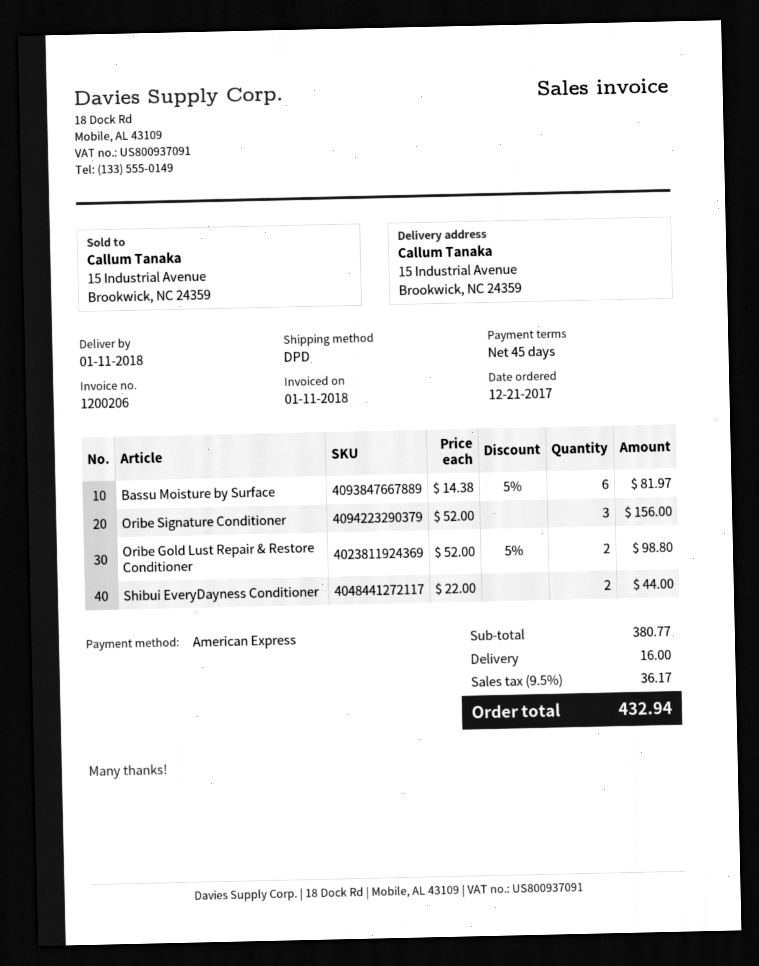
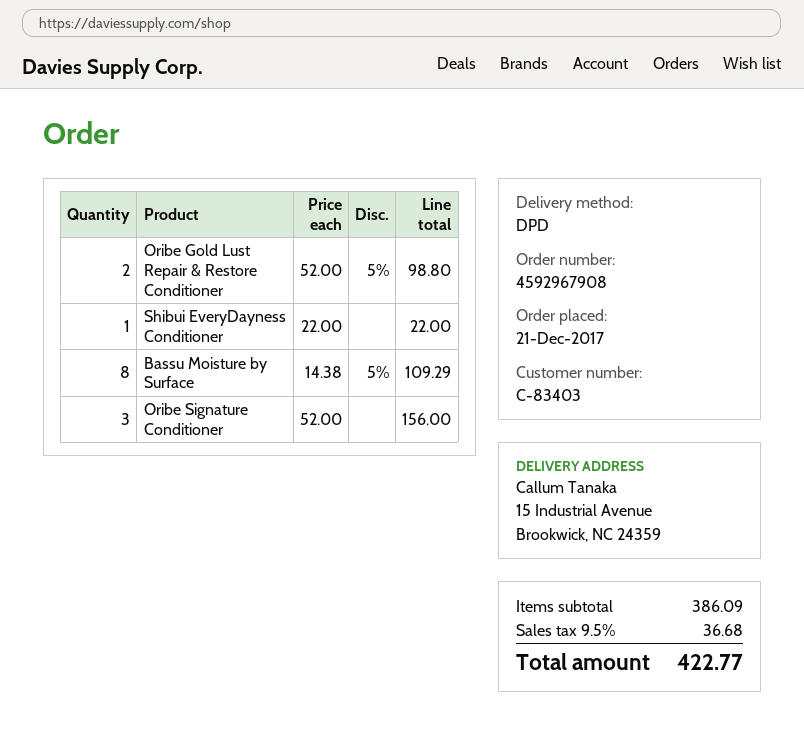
Bassu Moisture by Surface: 6 x 14.38 - 5% = 81.97 -> 8 x 14.38 - 5% = 109.29
Shibui EveryDayness Conditioner: 2 x 22.00 = 44.00 -> 1 x 22.00 = 22.00
subtotal: 380.77 -> 386.09
shipping: 16.00 -> none
tax: 9.5% = 36.17 -> 9.5% = 36.68
total: 432.94 -> 422.77

